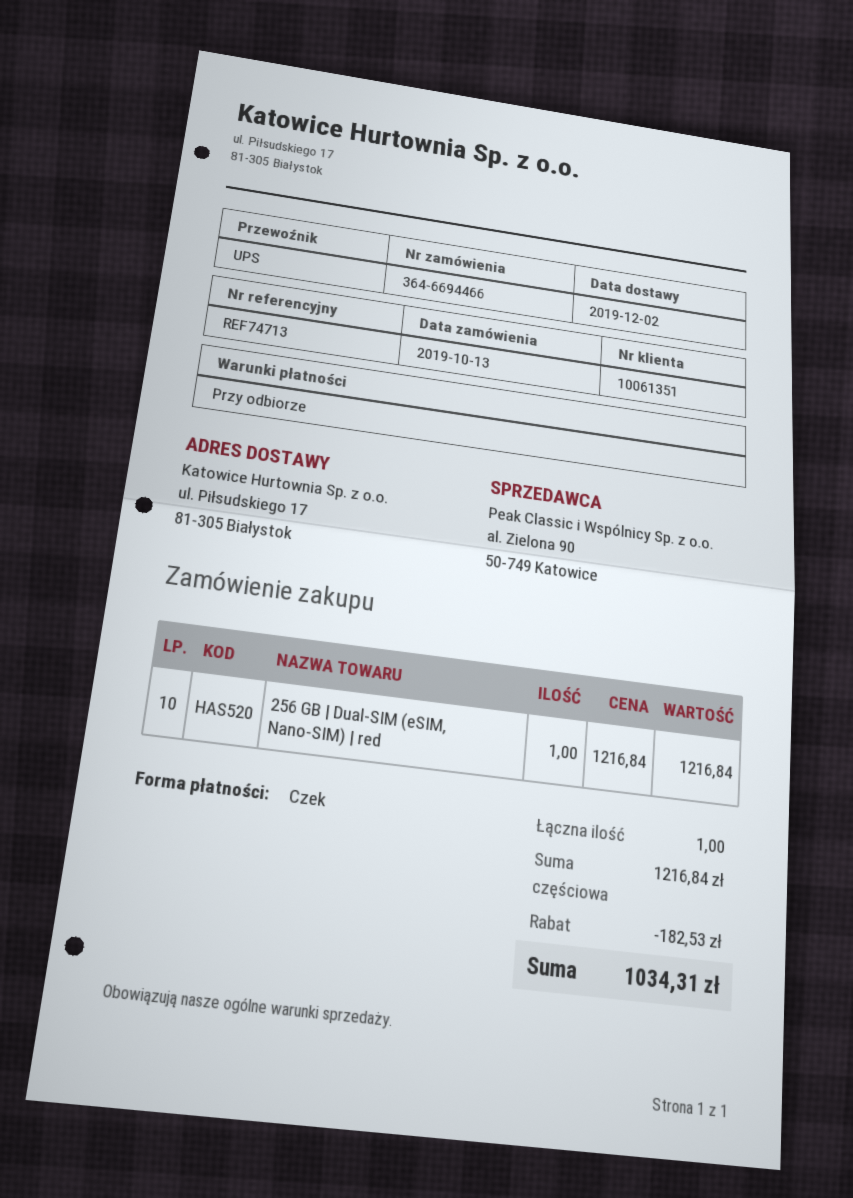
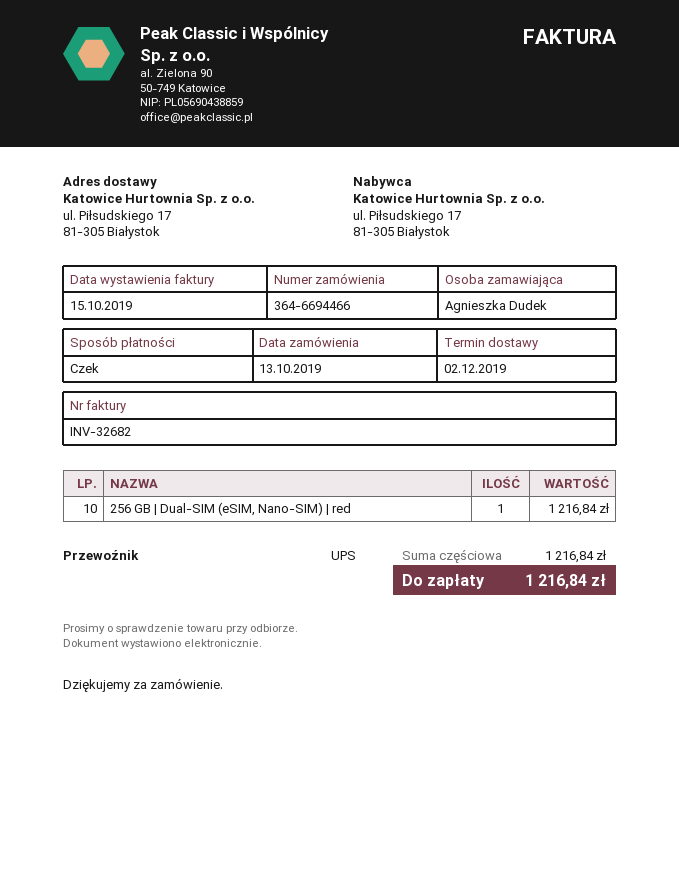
discount: 182.53 -> none
total: 1034.31 -> 1216.84

